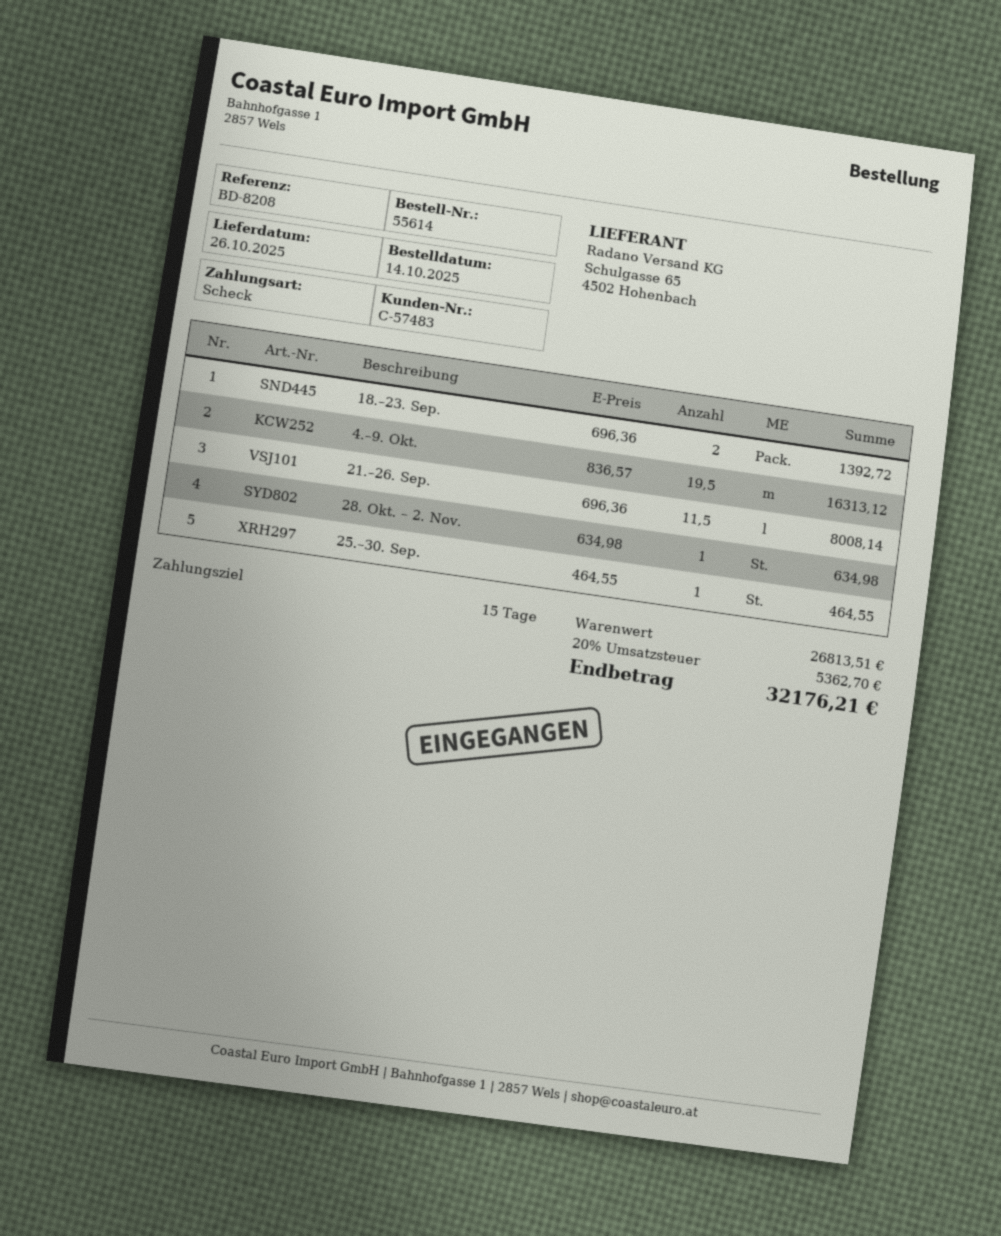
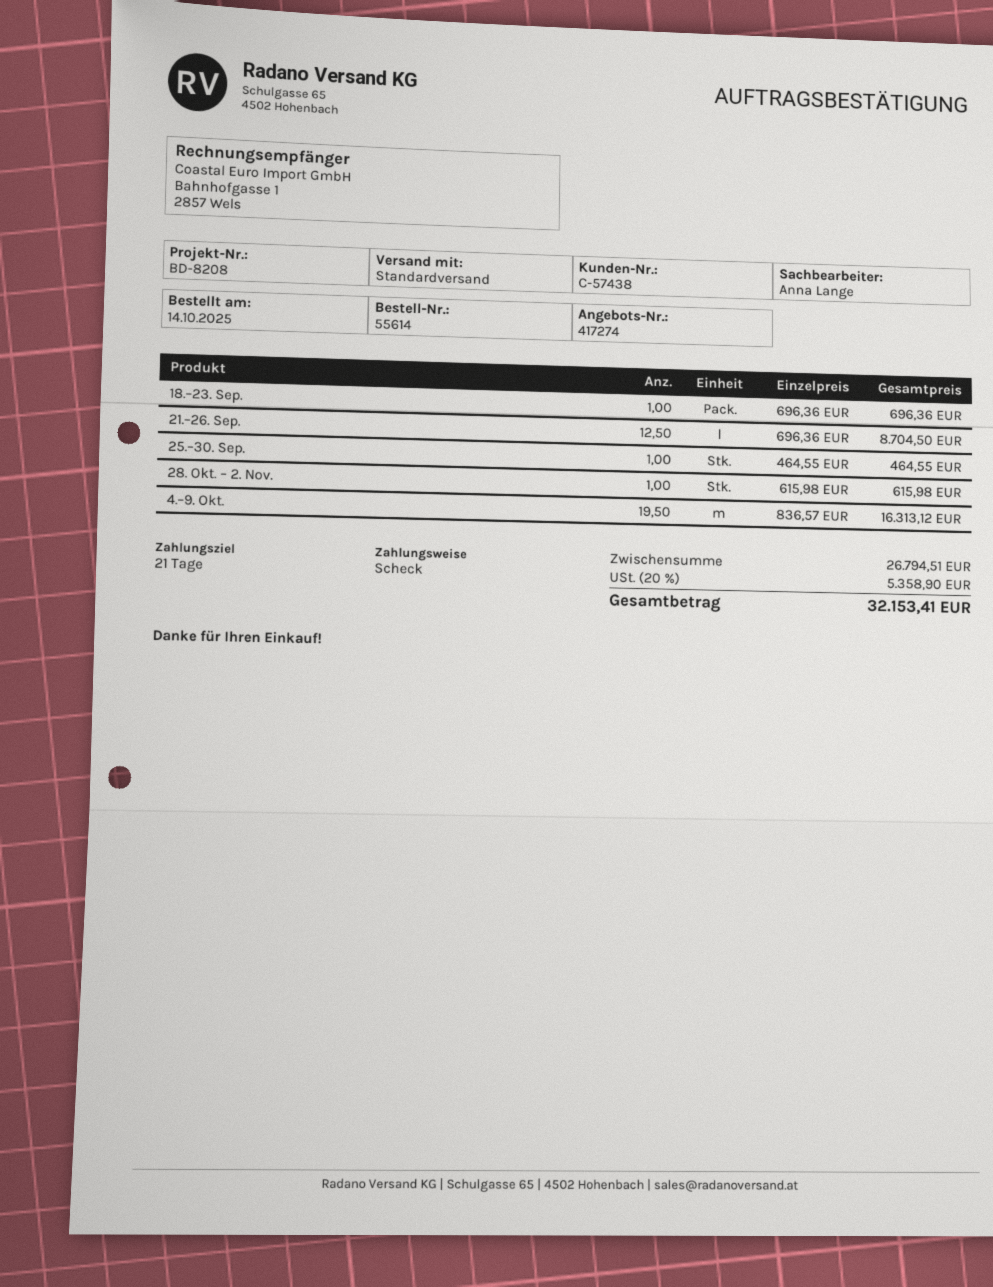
payment terms: 15 days -> 21 days
customer number: C-57483 -> C-57438
18.–23. Sep.: 2 x 696.36 = 1392.72 -> 1 x 696.36 = 696.36
21.–26. Sep.: 11.5 x 696.36 = 8008.14 -> 12.5 x 696.36 = 8704.50
28. Okt. – 2. Nov.: 1 x 634.98 = 634.98 -> 1 x 615.98 = 615.98
subtotal: 26813.51 -> 26794.51
tax: 20% = 5362.70 -> 20% = 5358.90
total: 32176.21 -> 32153.41

